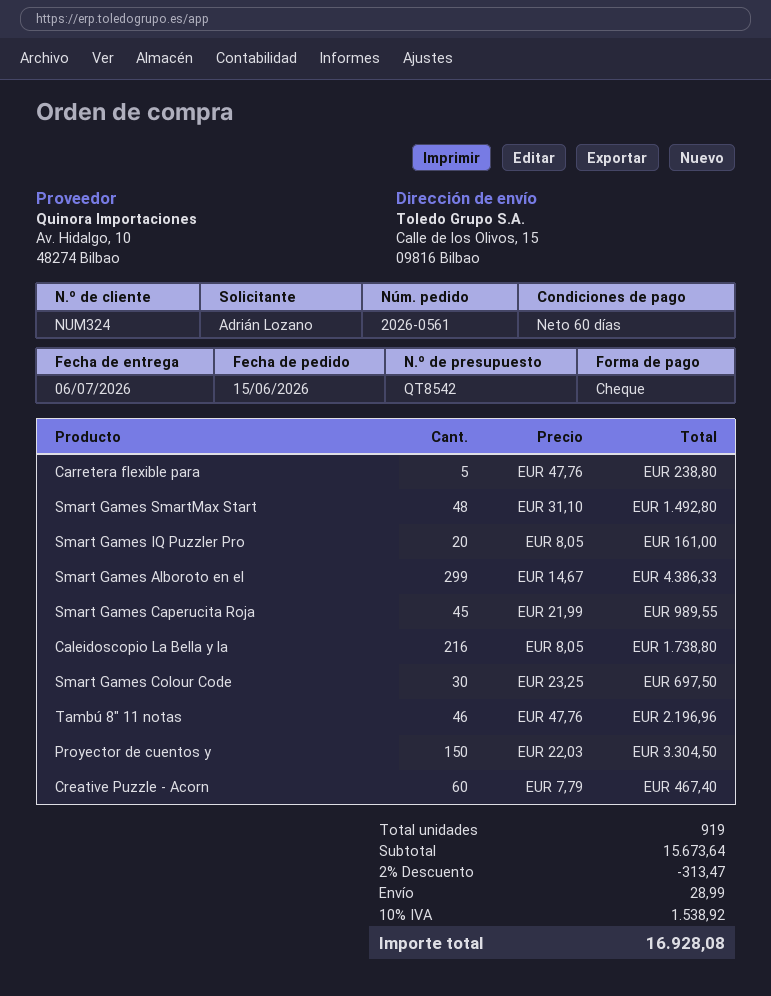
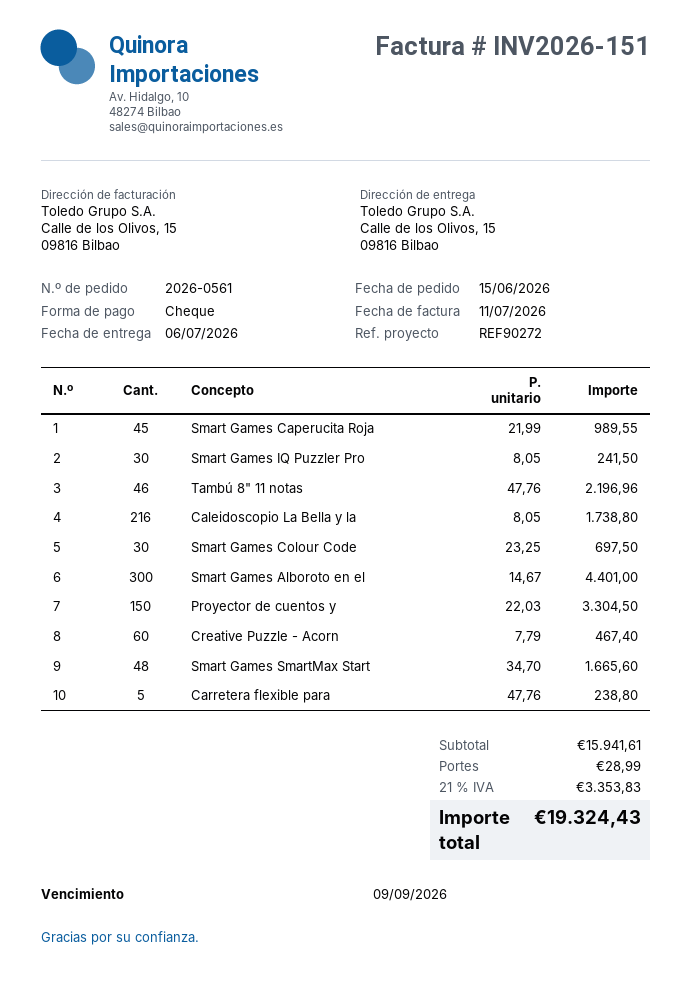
Smart Games SmartMax Start: 48 x 31.10 = 1492.80 -> 48 x 34.70 = 1665.60
Smart Games IQ Puzzler Pro: 20 x 8.05 = 161.00 -> 30 x 8.05 = 241.50
Smart Games Alboroto en el: 299 x 14.67 = 4386.33 -> 300 x 14.67 = 4401.00
subtotal: 15673.64 -> 15941.61
discount: 2% = 313.47 -> none
tax: 10% = 1538.92 -> 21% = 3353.83
total: 16928.08 -> 19324.43

